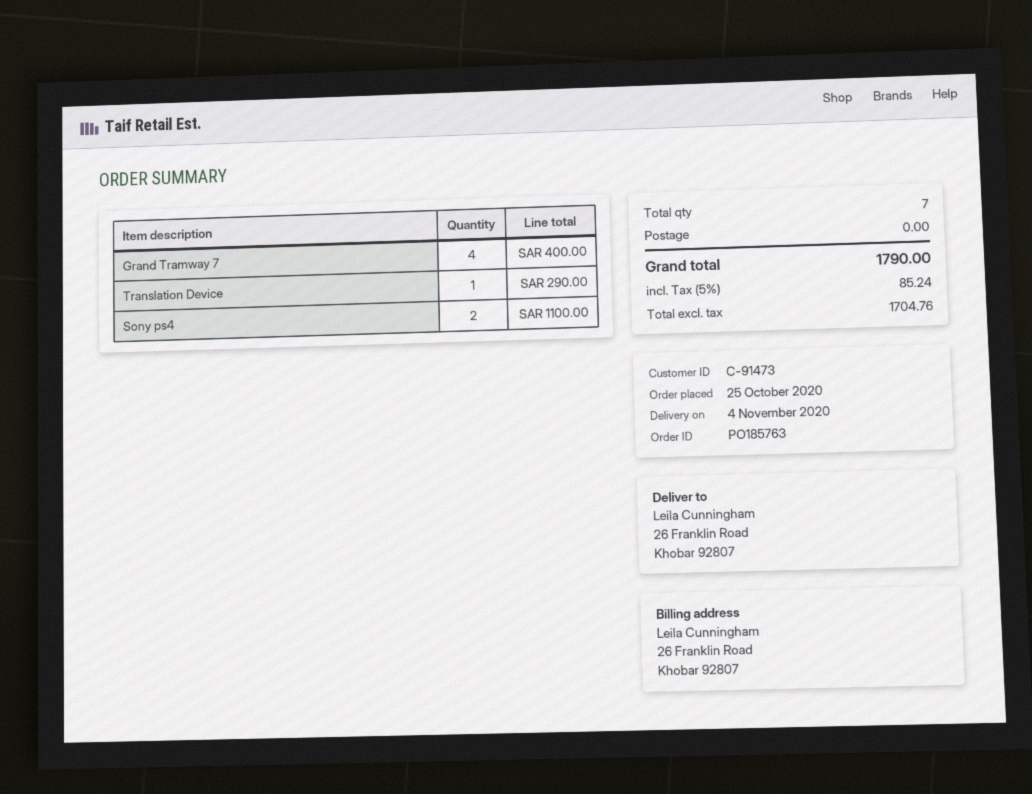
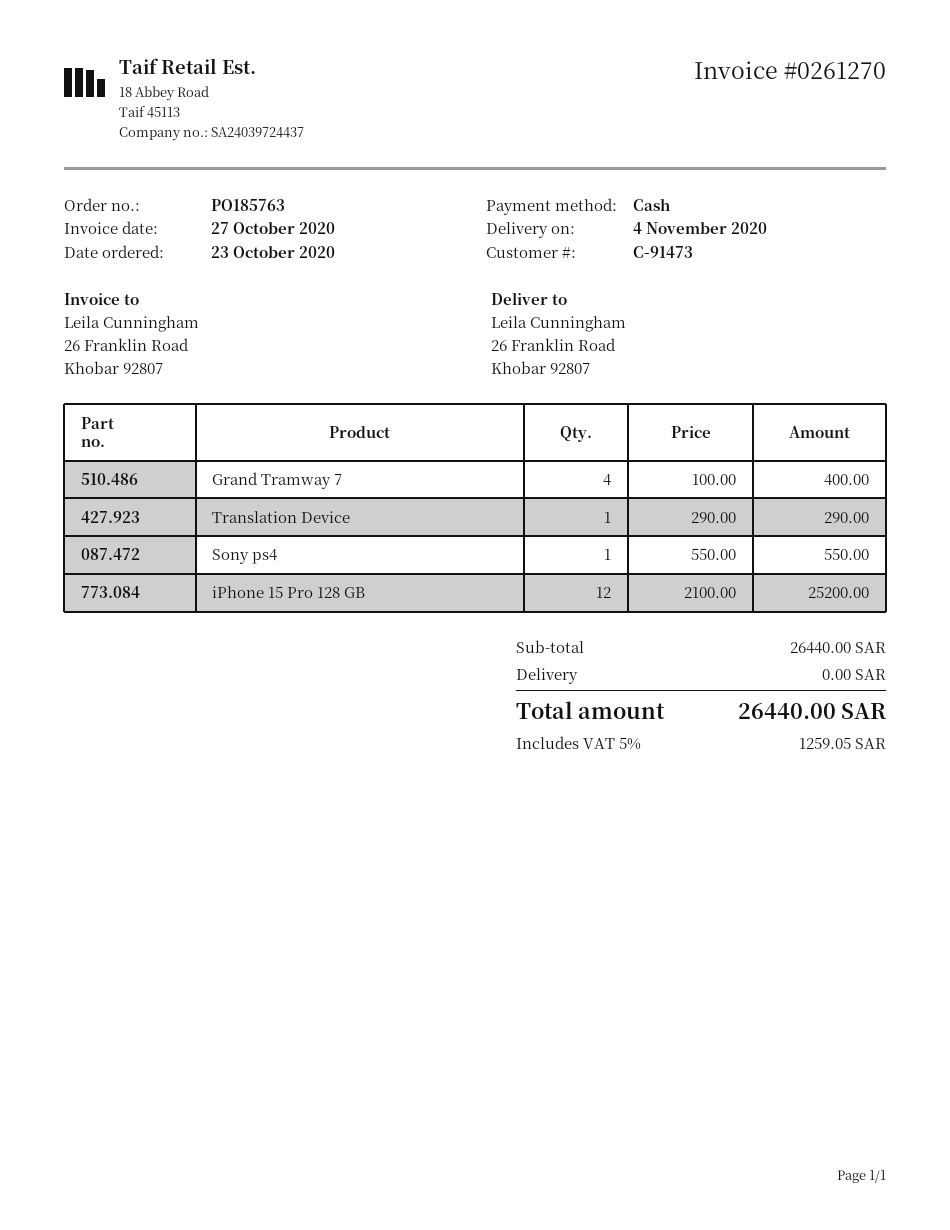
order date: 2020-10-25 -> 2020-10-23
Sony ps4: 2 for 1100.00 -> 1 for 550.00
iPhone 15 Pro 128 GB: none -> 12 for 25200.00
tax: 5% = 85.24 -> 5% = 1259.05
total: 1790.00 -> 26440.00

